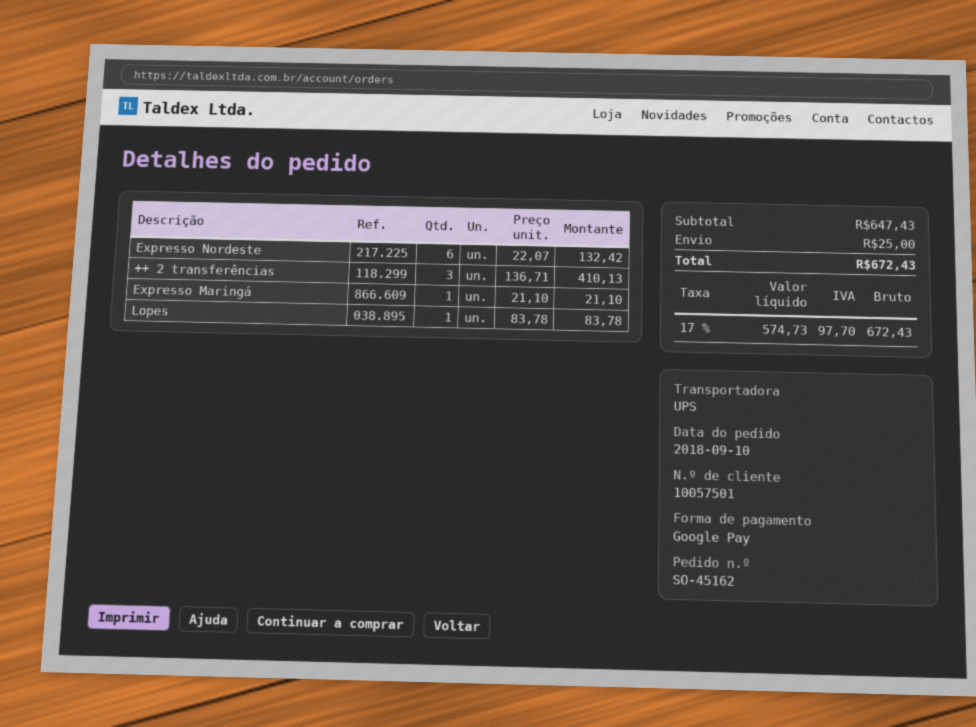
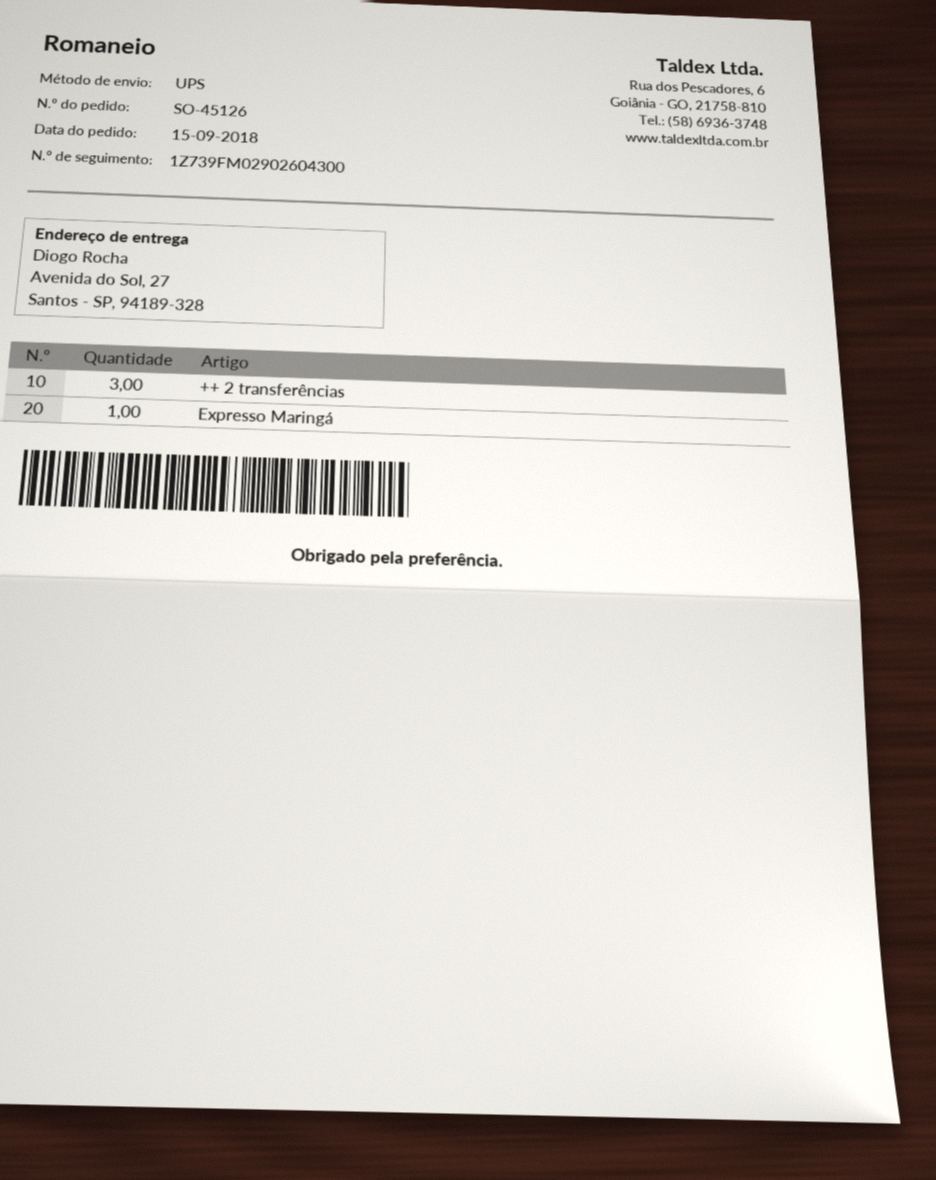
order number: SO-45162 -> SO-45126
order date: 2018-09-10 -> 2018-09-15
Expresso Nordeste: 6 -> none
Lopes: 1 -> none

